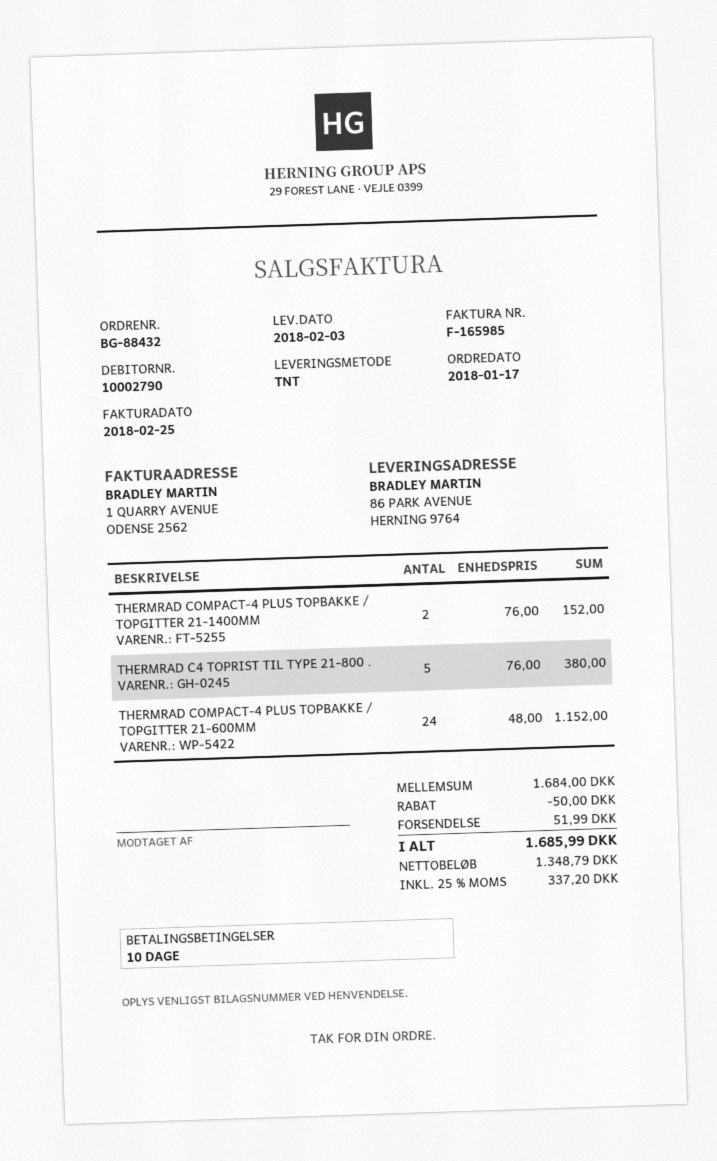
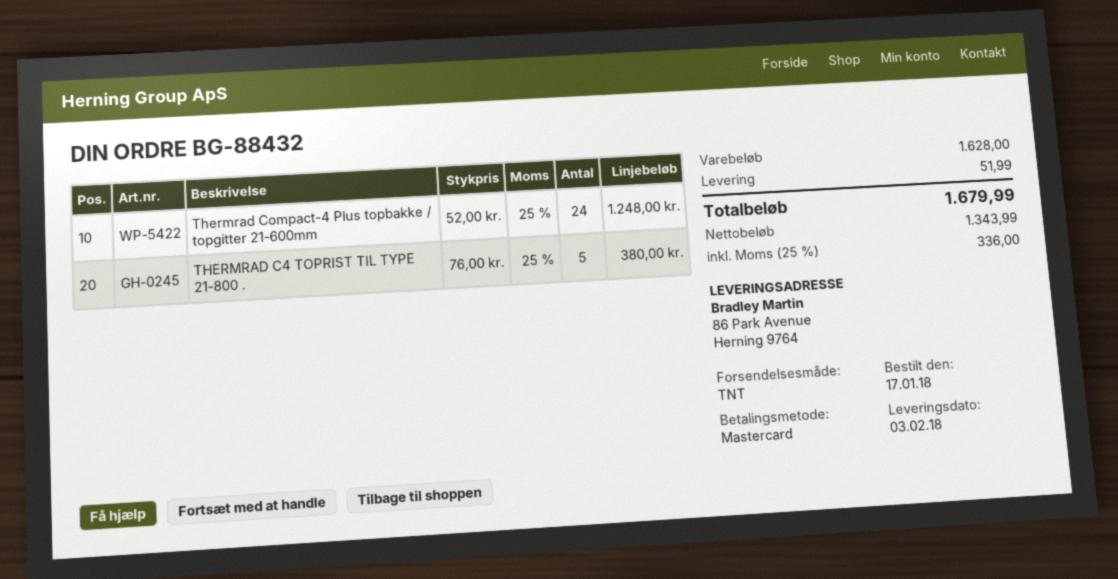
THERMRAD COMPACT-4 PLUS TOPBAKKE / TOPGITTER 21-1400MM: 2 x 76.00 = 152.00 -> none
THERMRAD COMPACT-4 PLUS TOPBAKKE / TOPGITTER 21-600MM: 24 x 48.00 = 1152.00 -> 24 x 52.00 = 1248.00
subtotal: 1684.00 -> 1628.00
discount: 50.00 -> none
net: 1348.79 -> 1343.99
tax: 25% = 337.20 -> 25% = 336.00
total: 1685.99 -> 1679.99

